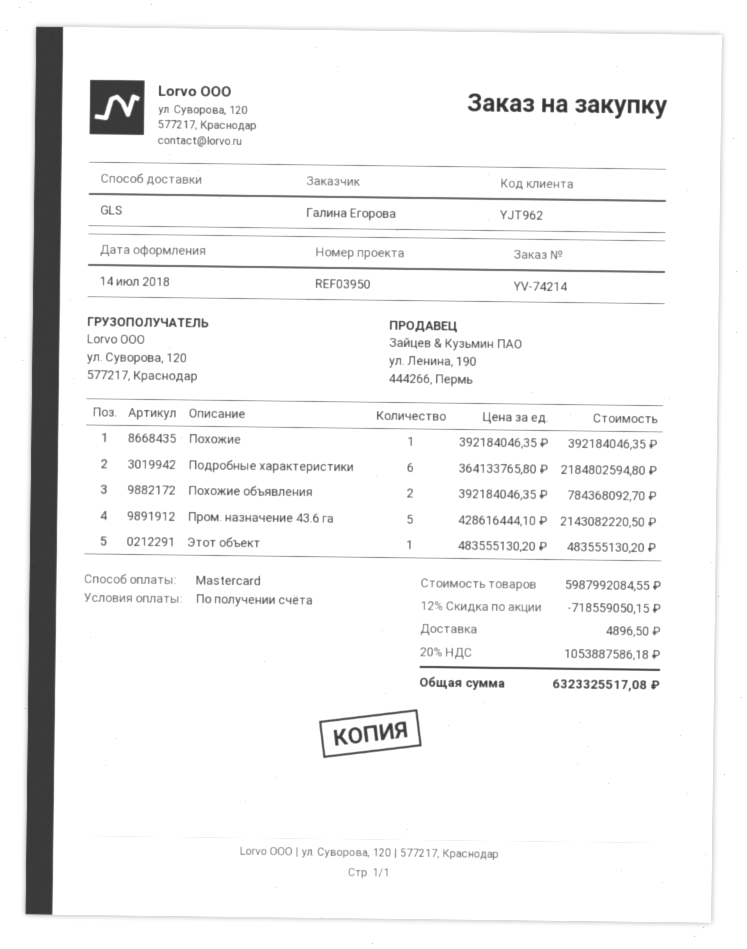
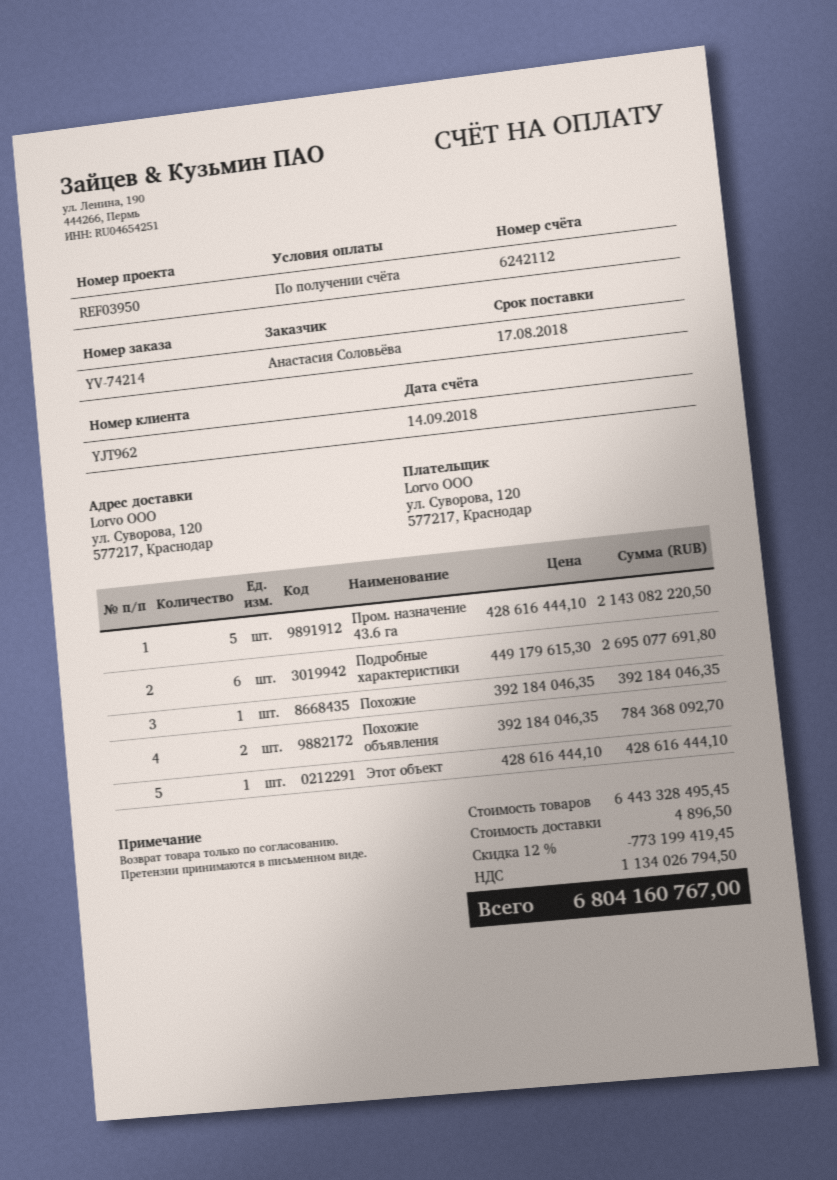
ordered by: Галина Егорова -> Анастасия Соловьёва
Подробные характеристики: 6 x 364133765.80 = 2184802594.80 -> 6 x 449179615.30 = 2695077691.80
Этот объект: 1 x 483555130.20 = 483555130.20 -> 1 x 428616444.10 = 428616444.10
subtotal: 5987992084.55 -> 6443328495.45
discount: 12% = 718559050.15 -> 12% = 773199419.45
tax: 1053887586.18 -> 1134026794.50
total: 6323325517.08 -> 6804160767.00

